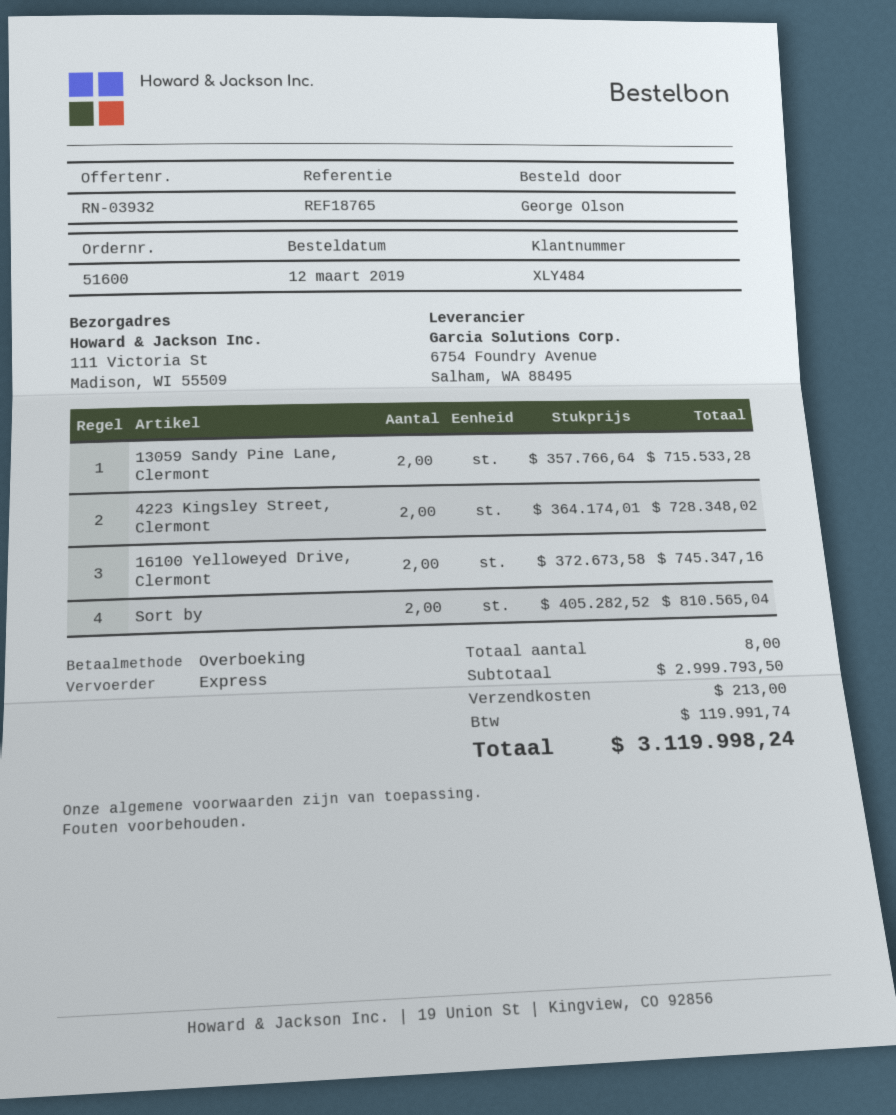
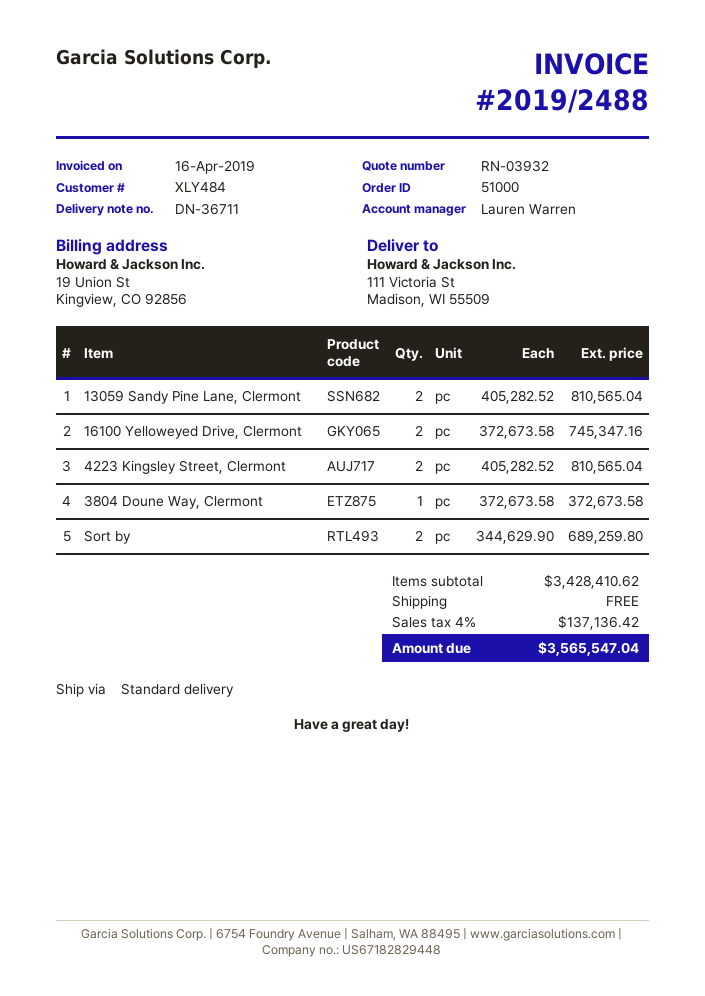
order number: 51600 -> 51000
shipping method: express -> standard
13059 Sandy Pine Lane, Clermont: 2 x 357766.64 = 715533.28 -> 2 x 405282.52 = 810565.04
4223 Kingsley Street, Clermont: 2 x 364174.01 = 728348.02 -> 2 x 405282.52 = 810565.04
Sort by: 2 x 405282.52 = 810565.04 -> 2 x 344629.90 = 689259.80
3804 Doune Way, Clermont: none -> 1 x 372673.58 = 372673.58
subtotal: 2999793.50 -> 3428410.62
shipping: 213.00 -> 0.00
tax: 119991.74 -> 137136.42
total: 3119998.24 -> 3565547.04

